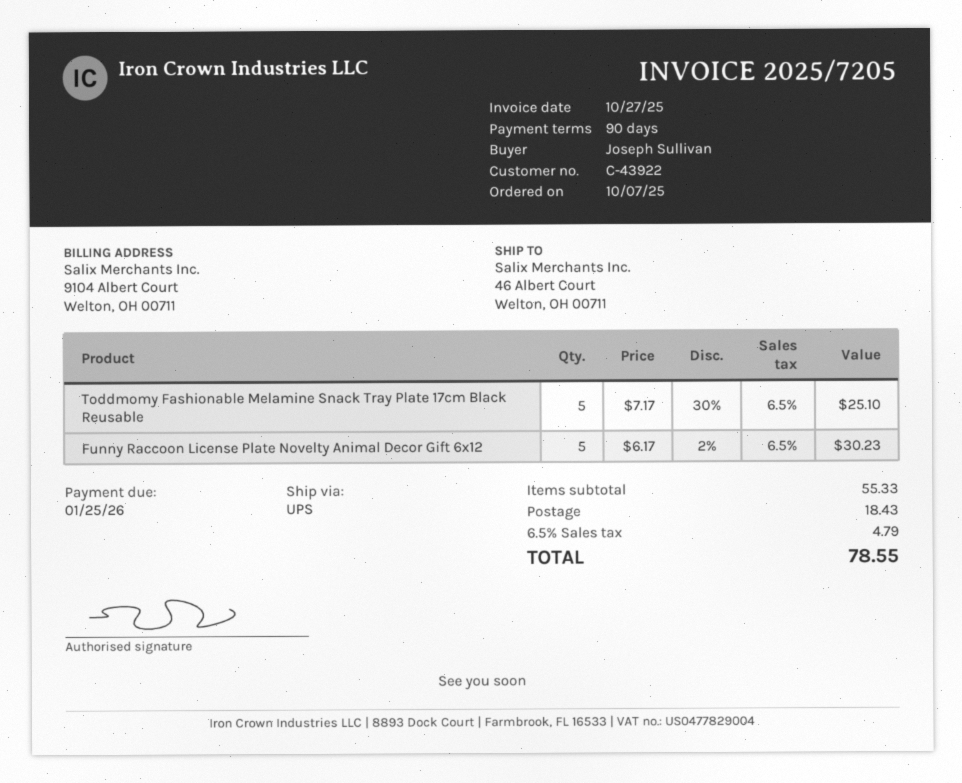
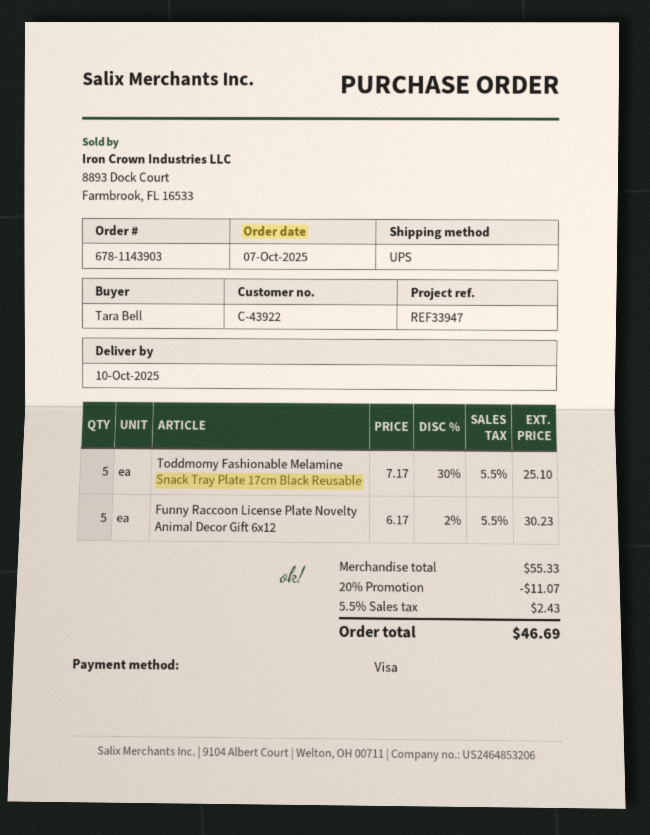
ordered by: Joseph Sullivan -> Tara Bell
discount: none -> 20% = 11.07
shipping: 18.43 -> none
tax: 6.5% = 4.79 -> 5.5% = 2.43
total: 78.55 -> 46.69

